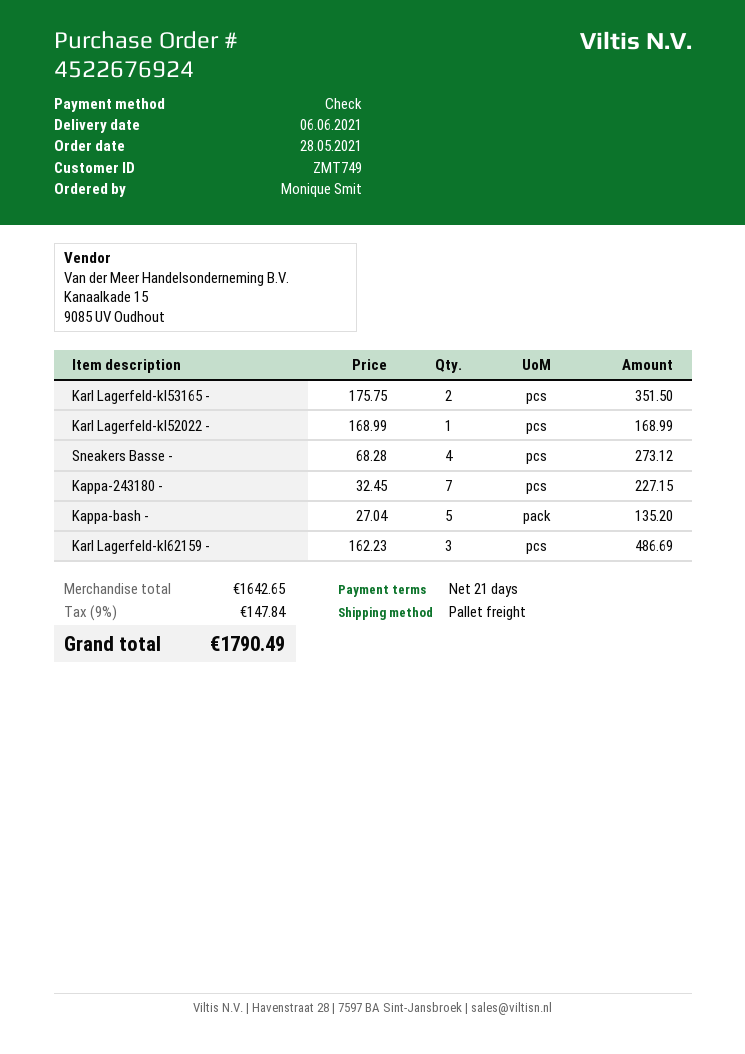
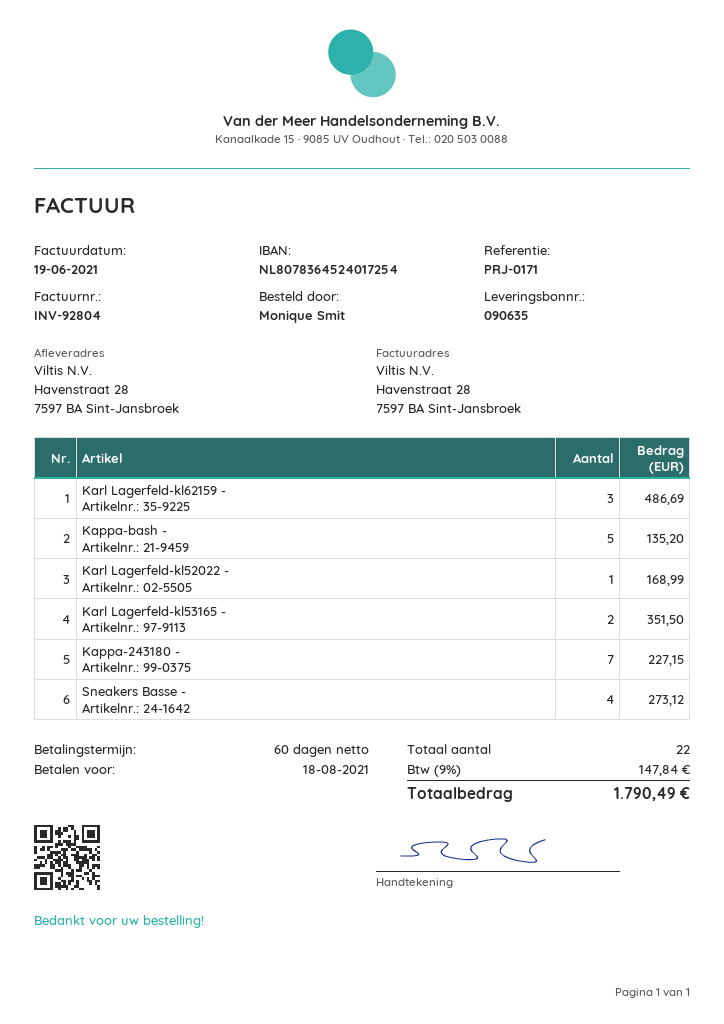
payment terms: 21 days -> 60 days

